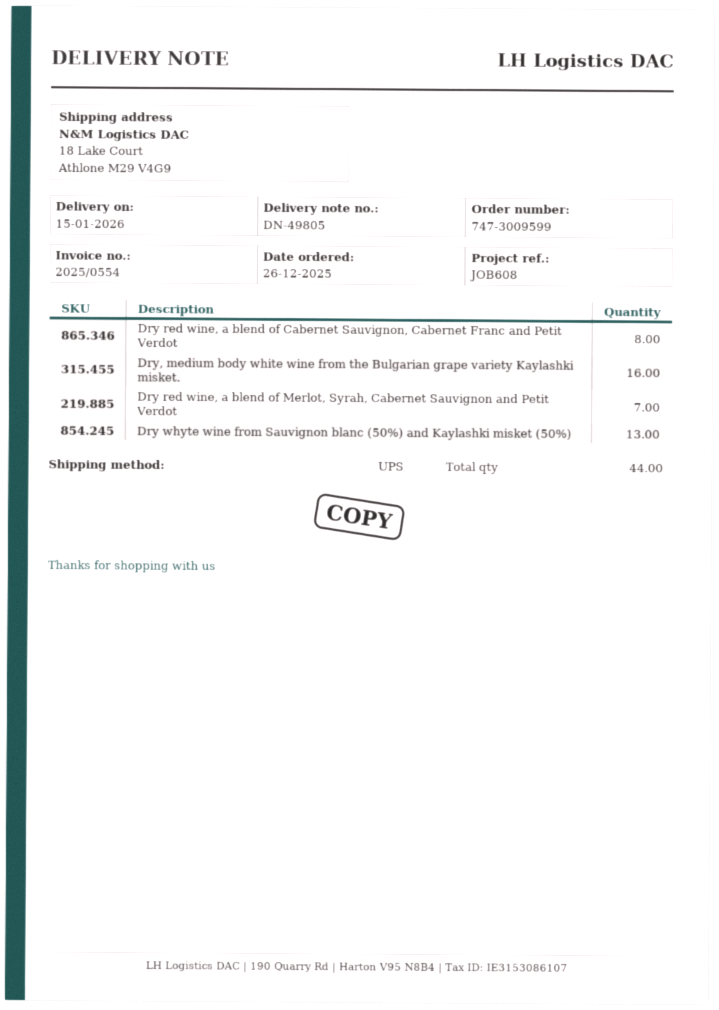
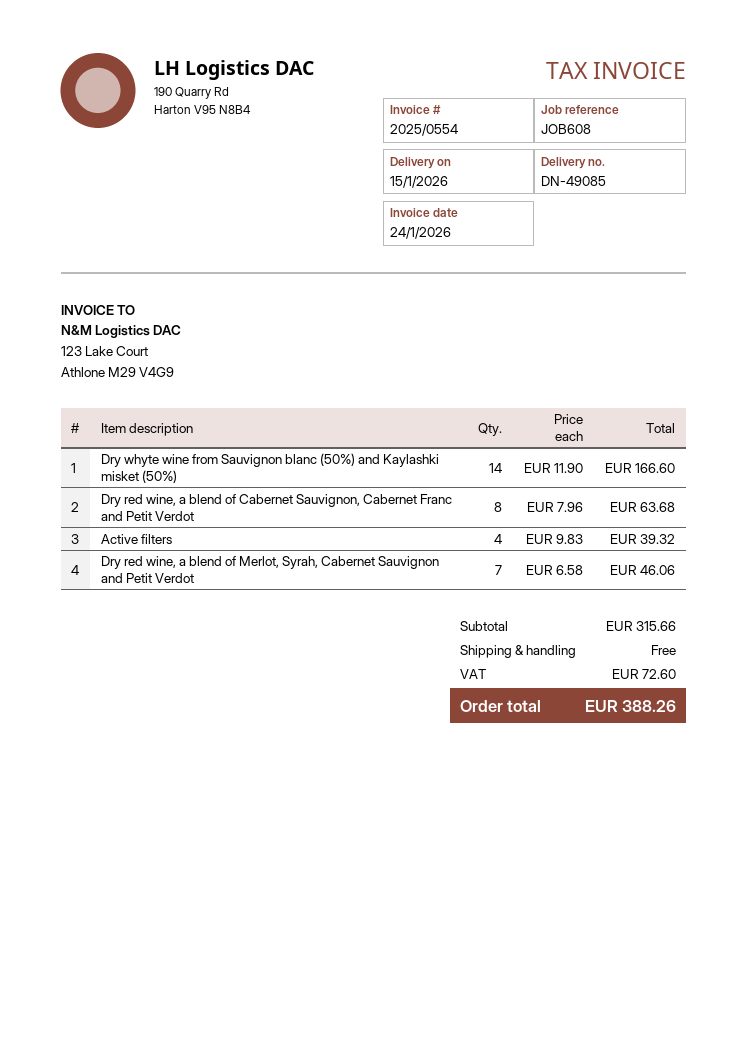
delivery note number: DN-49805 -> DN-49085
Dry, medium body white wine from the Bulgarian grape variety Kaylashki misket.: 16 -> none
Dry whyte wine from Sauvignon blanc (50%) and Kaylashki misket (50%): 13 -> 14
Active filters: none -> 4

